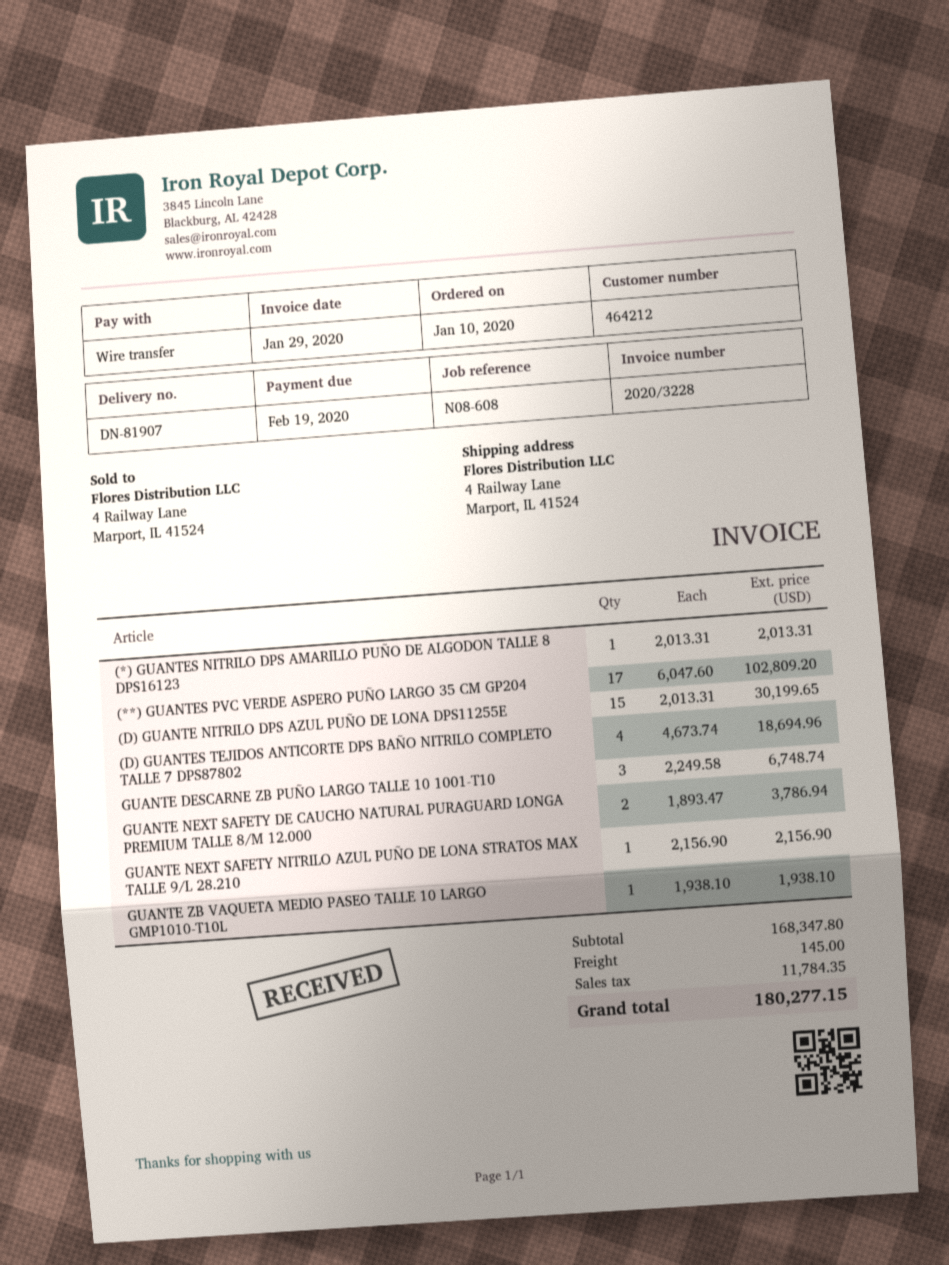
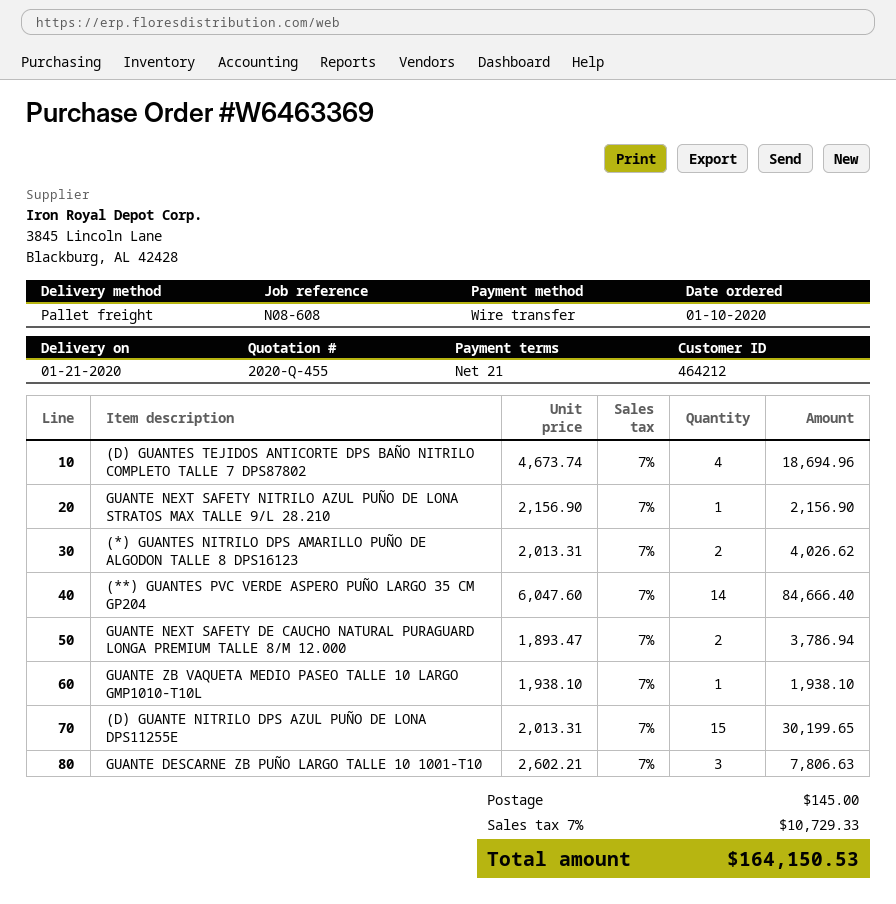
(*) GUANTES NITRILO DPS AMARILLO PUÑO DE ALGODON TALLE 8 DPS16123: 1 x 2013.31 = 2013.31 -> 2 x 2013.31 = 4026.62
(**) GUANTES PVC VERDE ASPERO PUÑO LARGO 35 CM GP204: 17 x 6047.60 = 102809.20 -> 14 x 6047.60 = 84666.40
GUANTE DESCARNE ZB PUÑO LARGO TALLE 10 1001-T10: 3 x 2249.58 = 6748.74 -> 3 x 2602.21 = 7806.63
tax: 11784.35 -> 10729.33
total: 180277.15 -> 164150.53

